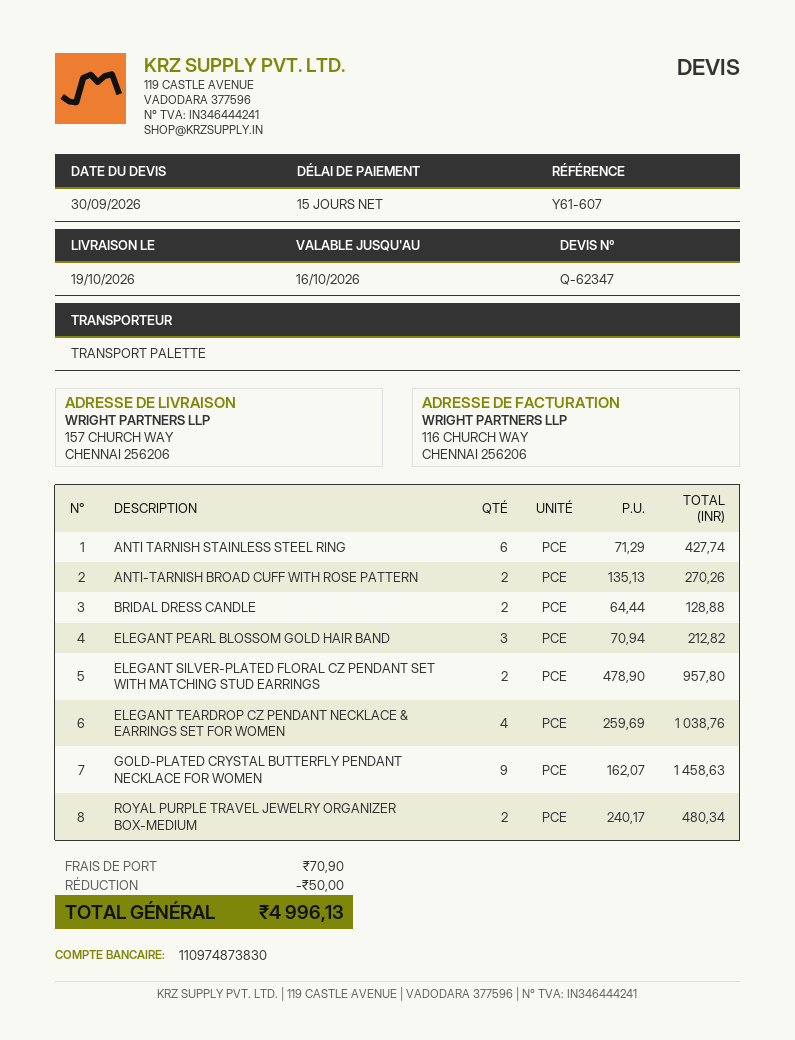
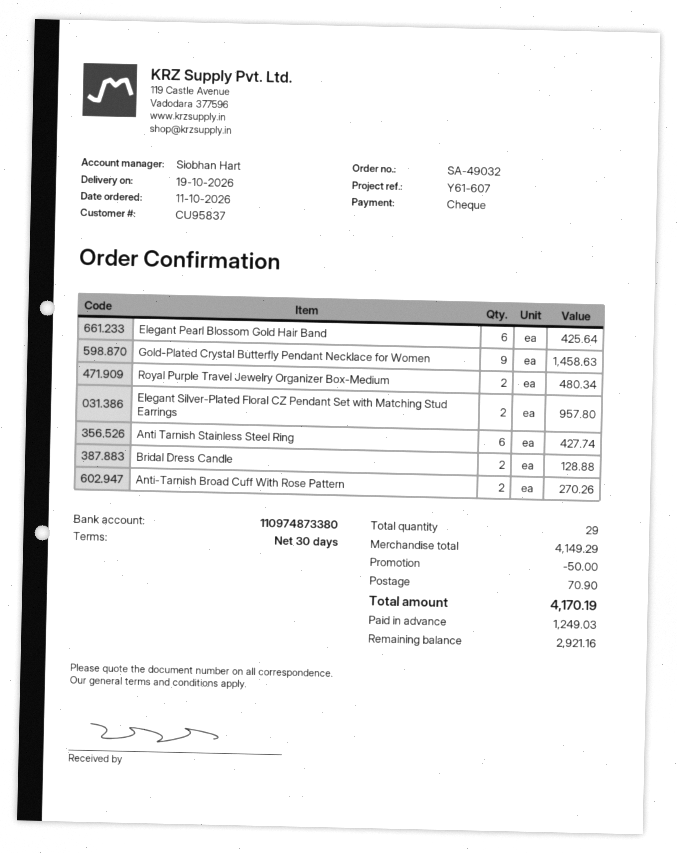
payment terms: 15 days -> 30 days
bank account: 110974873830 -> 110974873380
ELEGANT PEARL BLOSSOM GOLD HAIR BAND: 3 for 212.82 -> 6 for 425.64
ELEGANT TEARDROP CZ PENDANT NECKLACE & EARRINGS SET FOR WOMEN: 4 for 1038.76 -> none
total: 4996.13 -> 4170.19

